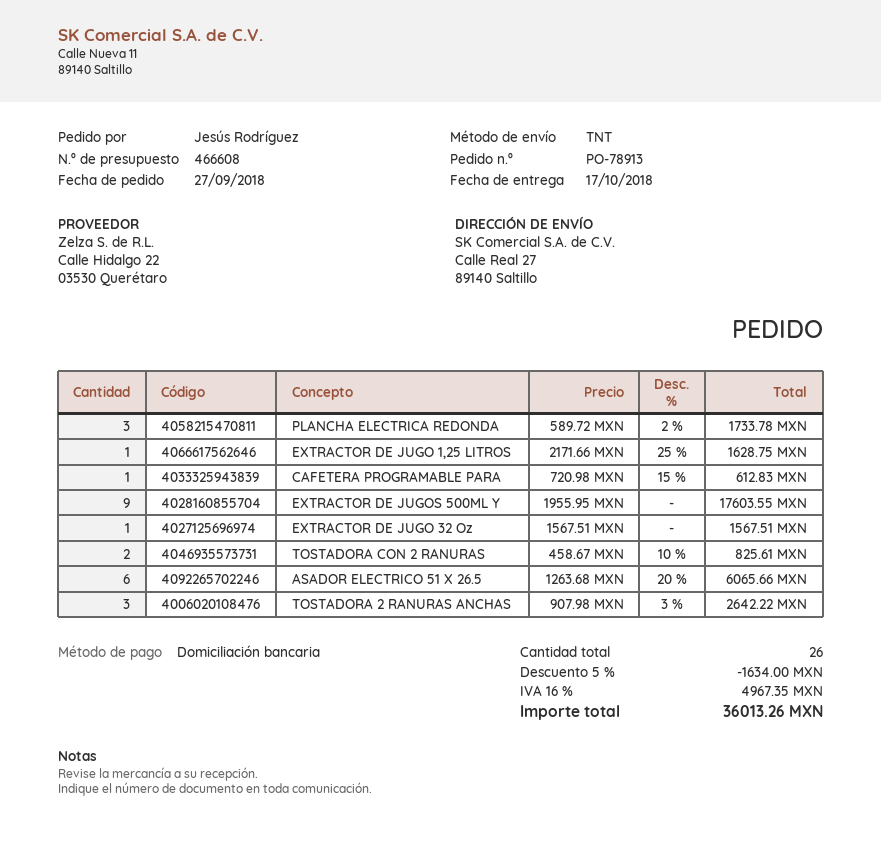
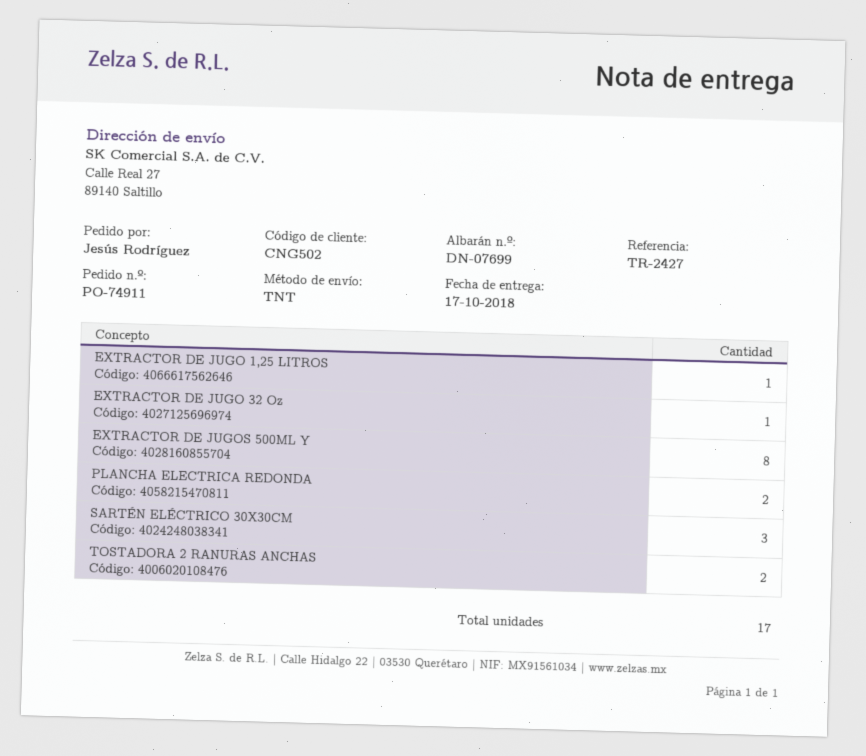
order number: PO-78913 -> PO-74911
PLANCHA ELECTRICA REDONDA: 3 -> 2
CAFETERA PROGRAMABLE PARA: 1 -> none
EXTRACTOR DE JUGOS 500ML Y: 9 -> 8
TOSTADORA CON 2 RANURAS: 2 -> none
ASADOR ELECTRICO 51 X 26.5: 6 -> none
TOSTADORA 2 RANURAS ANCHAS: 3 -> 2
SARTÉN ELÉCTRICO 30X30CM: none -> 3
total quantity: 26 -> 17

